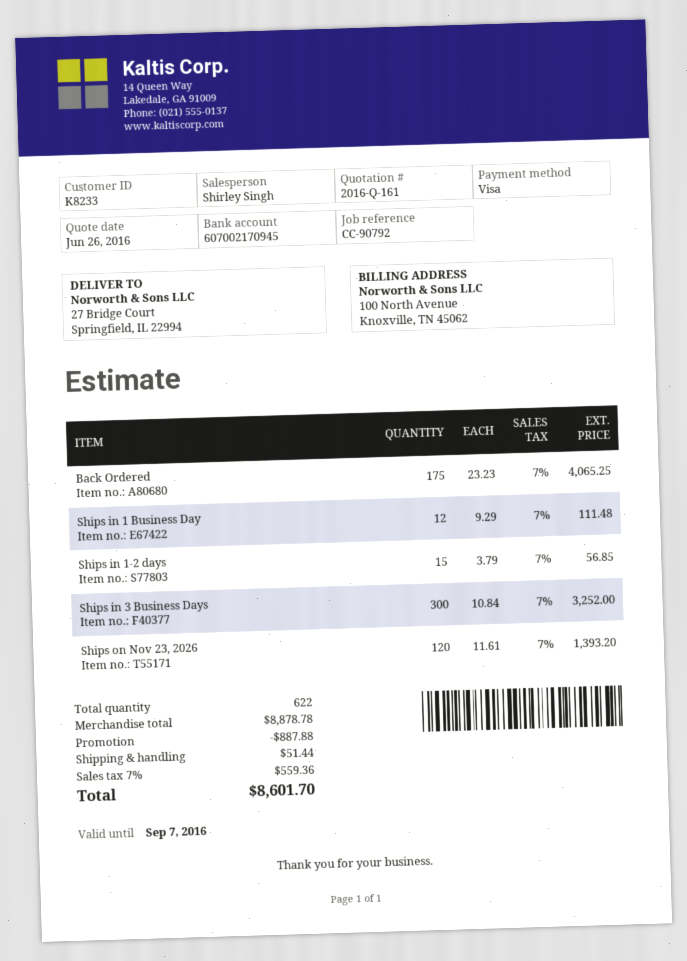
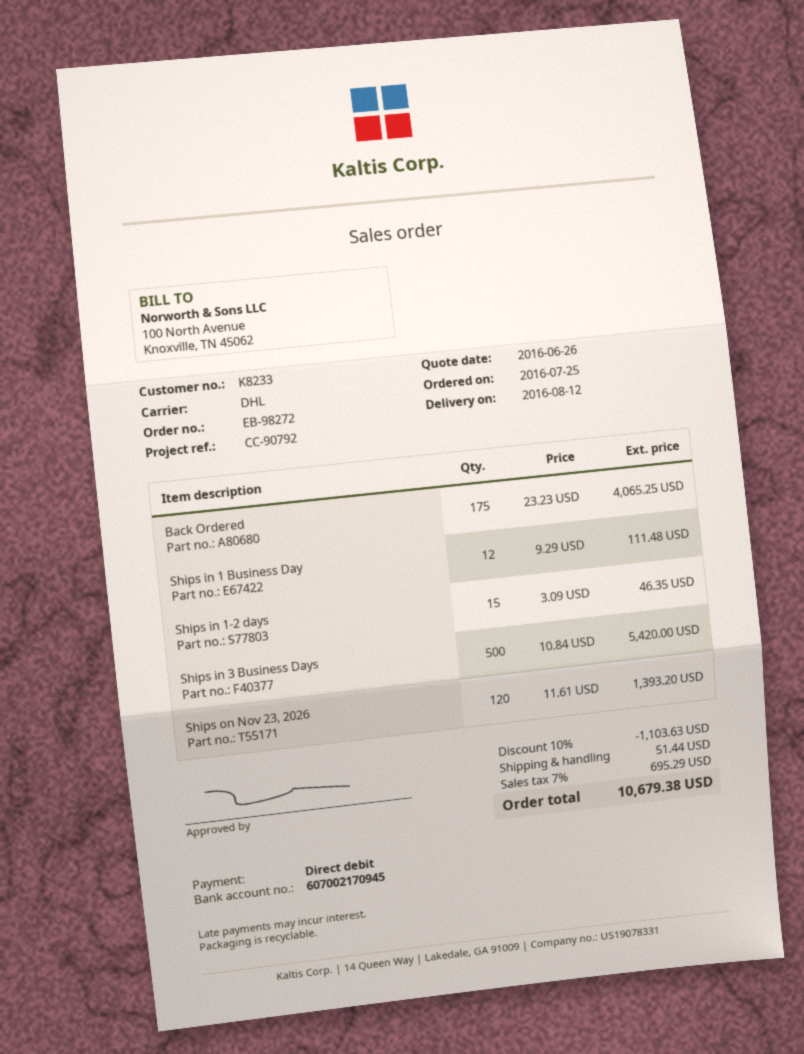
payment method: Visa -> direct debit
Ships in 1-2 days: 15 x 3.79 = 56.85 -> 15 x 3.09 = 46.35
Ships in 3 Business Days: 300 x 10.84 = 3252.00 -> 500 x 10.84 = 5420.00
discount: 887.88 -> 1103.63
tax: 7% = 559.36 -> 7% = 695.29
total: 8601.70 -> 10679.38

